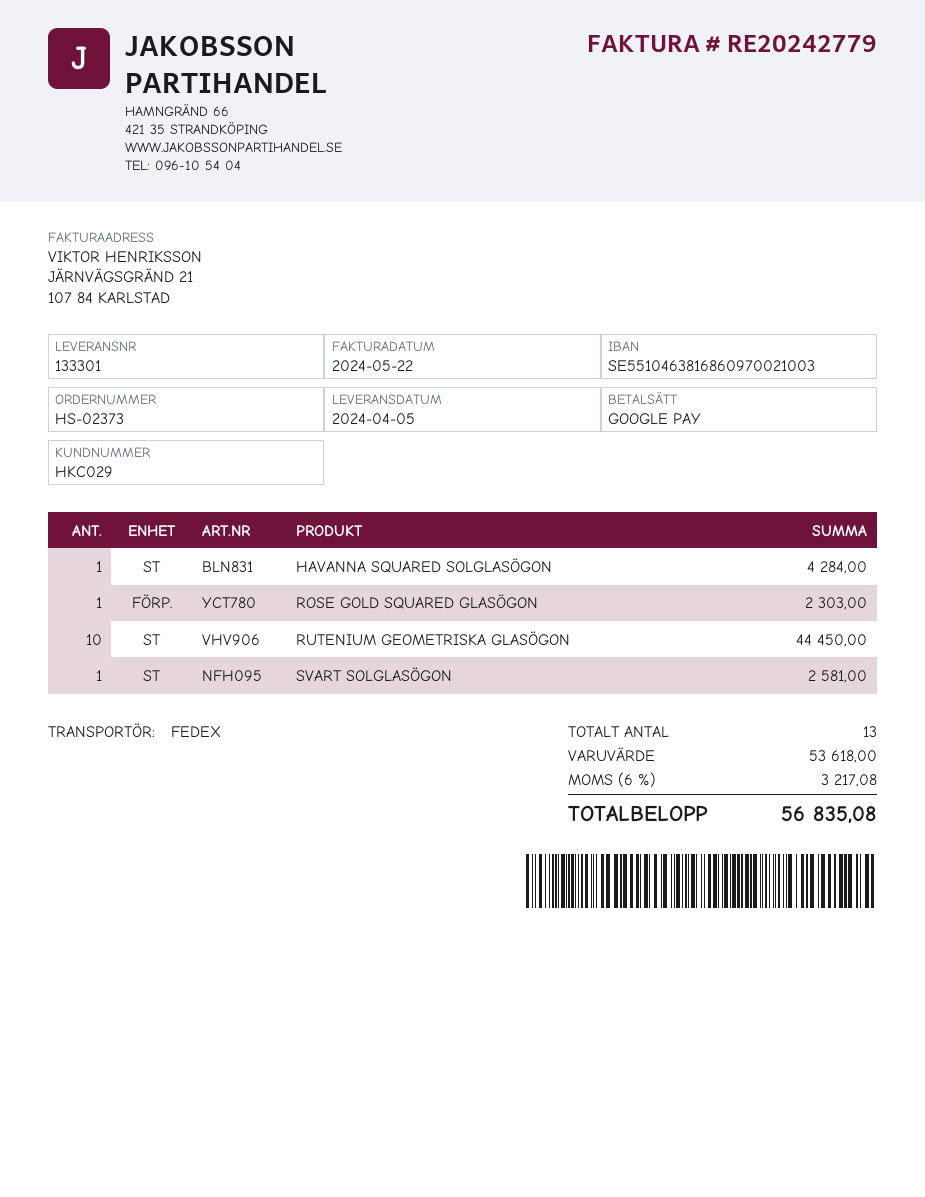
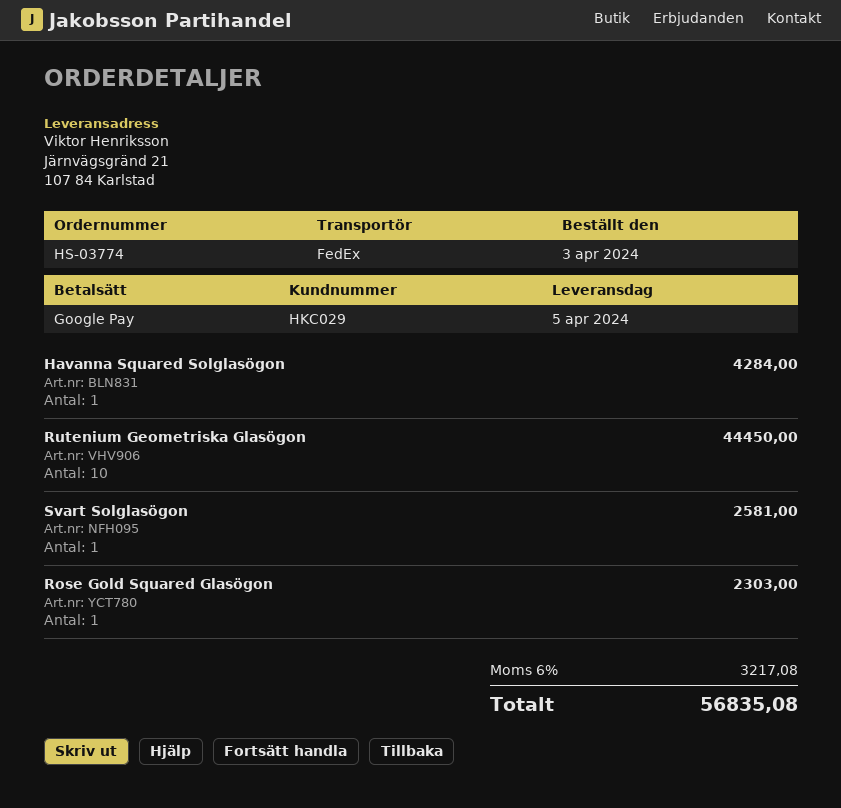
order number: HS-02373 -> HS-03774

